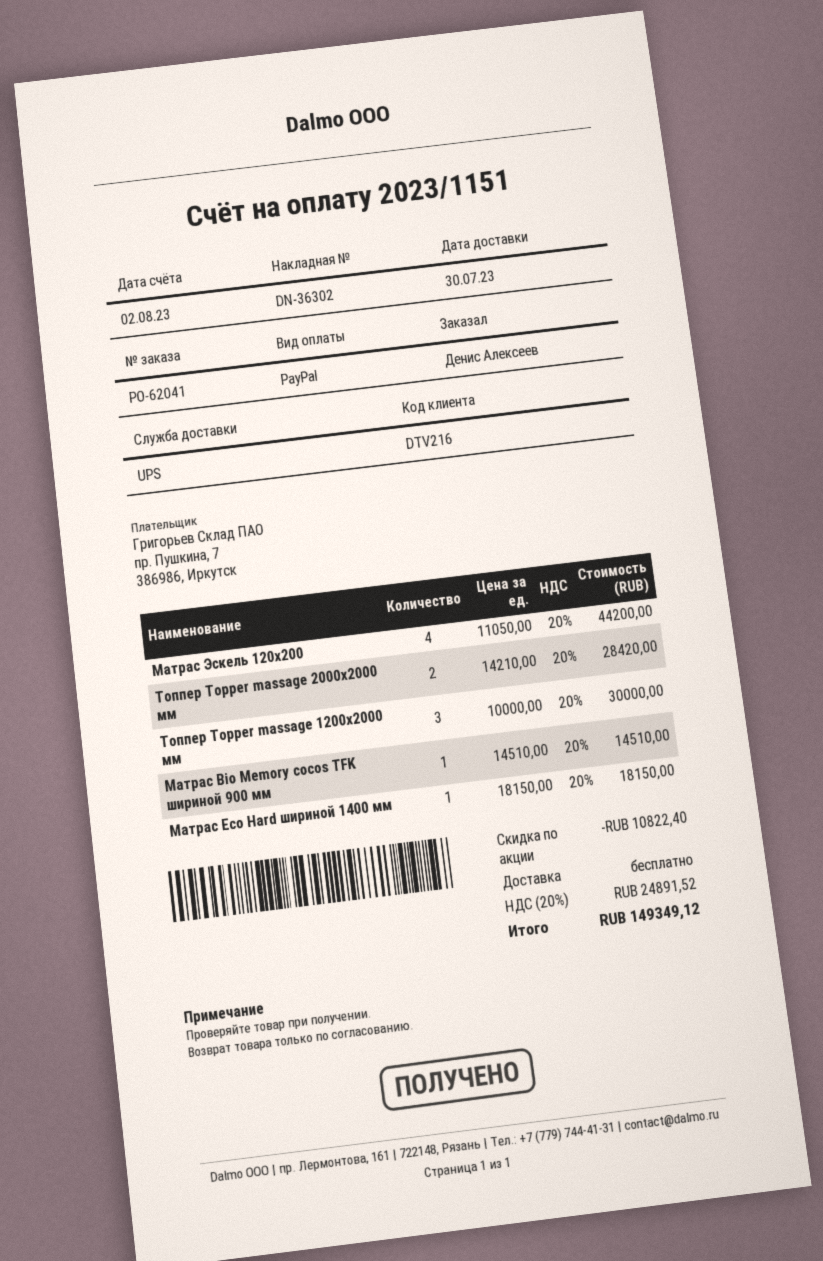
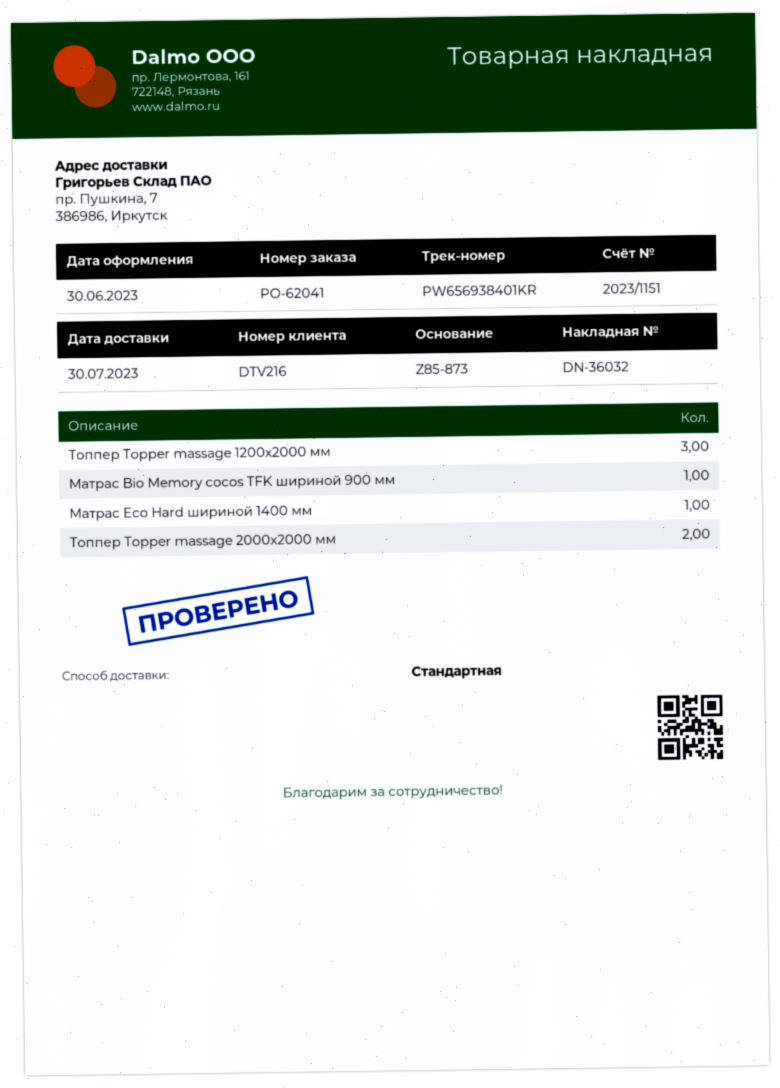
delivery note number: DN-36302 -> DN-36032
shipping method: UPS -> standard
Матрас Эскель 120х200: 4 -> none

